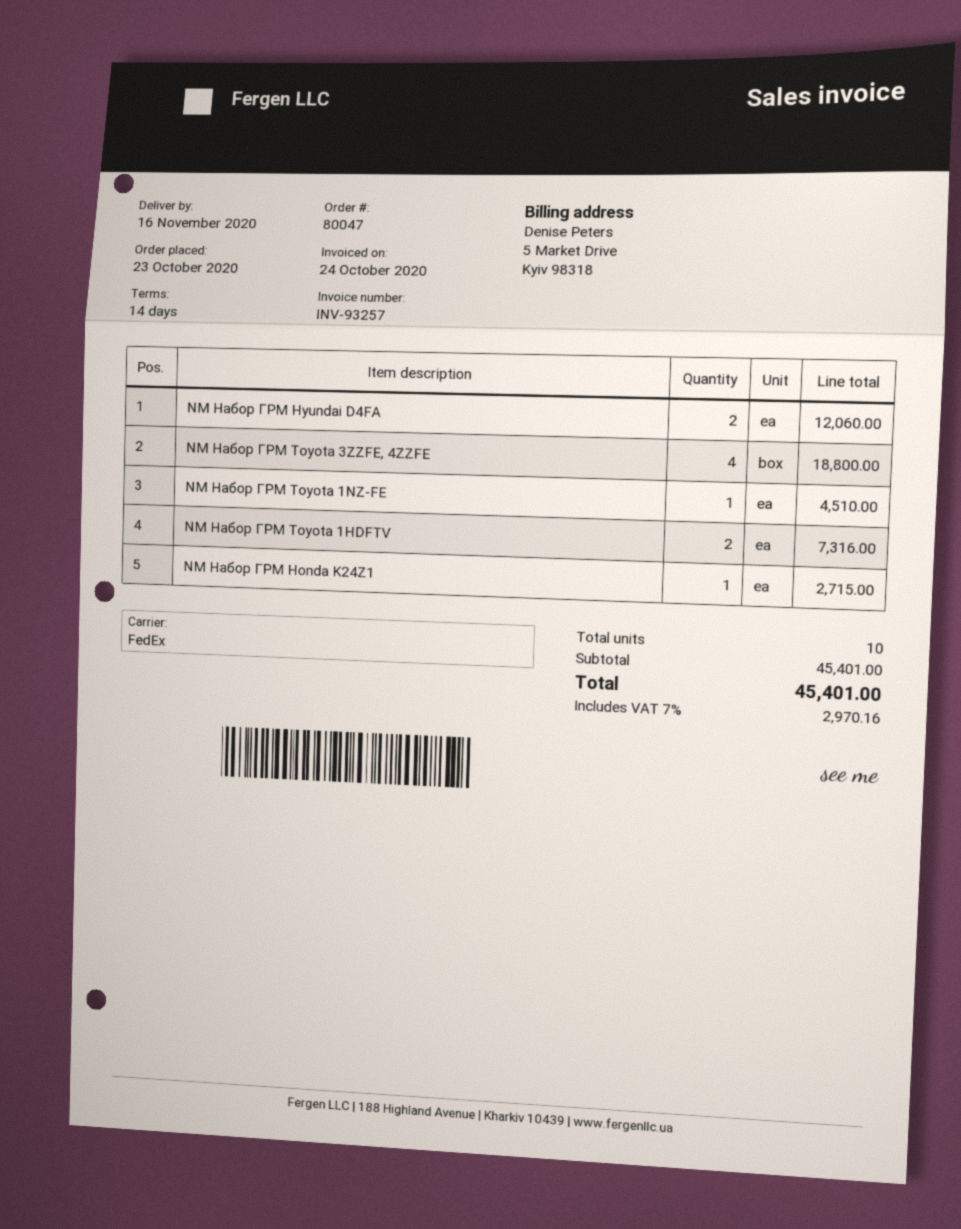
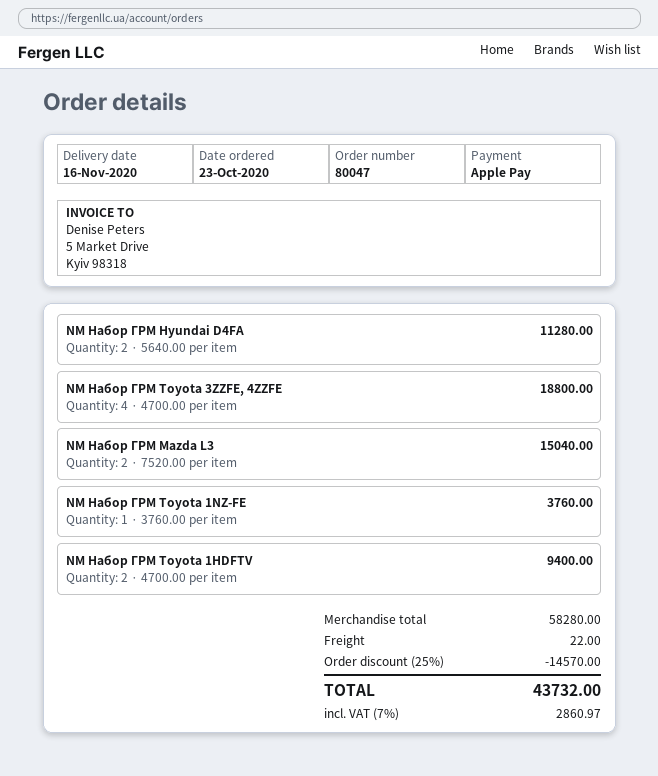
NM Набор ГРМ Hyundai D4FA: 2 for 12060.00 -> 2 for 11280.00
NM Набор ГРМ Toyota 1NZ-FE: 1 for 4510.00 -> 1 for 3760.00
NM Набор ГРМ Toyota 1HDFTV: 2 for 7316.00 -> 2 for 9400.00
NM Набор ГРМ Honda K24Z1: 1 for 2715.00 -> none
NM Набор ГРМ Mazda L3: none -> 2 for 15040.00
subtotal: 45401.00 -> 58280.00
discount: none -> 25% = 14570.00
shipping: none -> 22.00
tax: 7% = 2970.16 -> 7% = 2860.97
total: 45401.00 -> 43732.00

